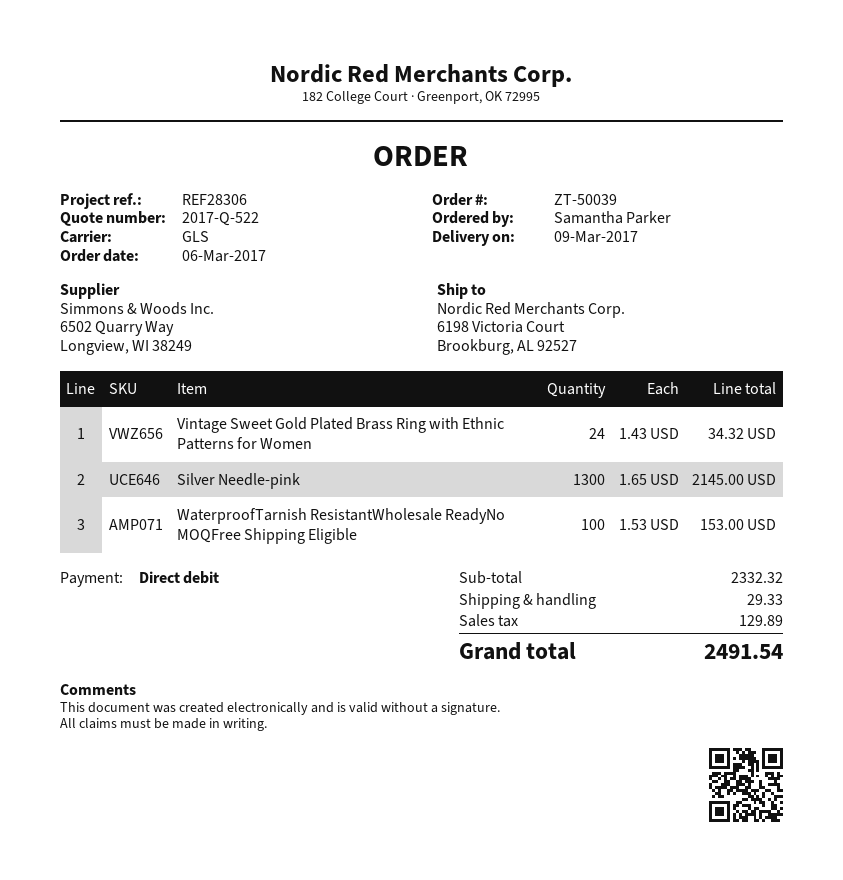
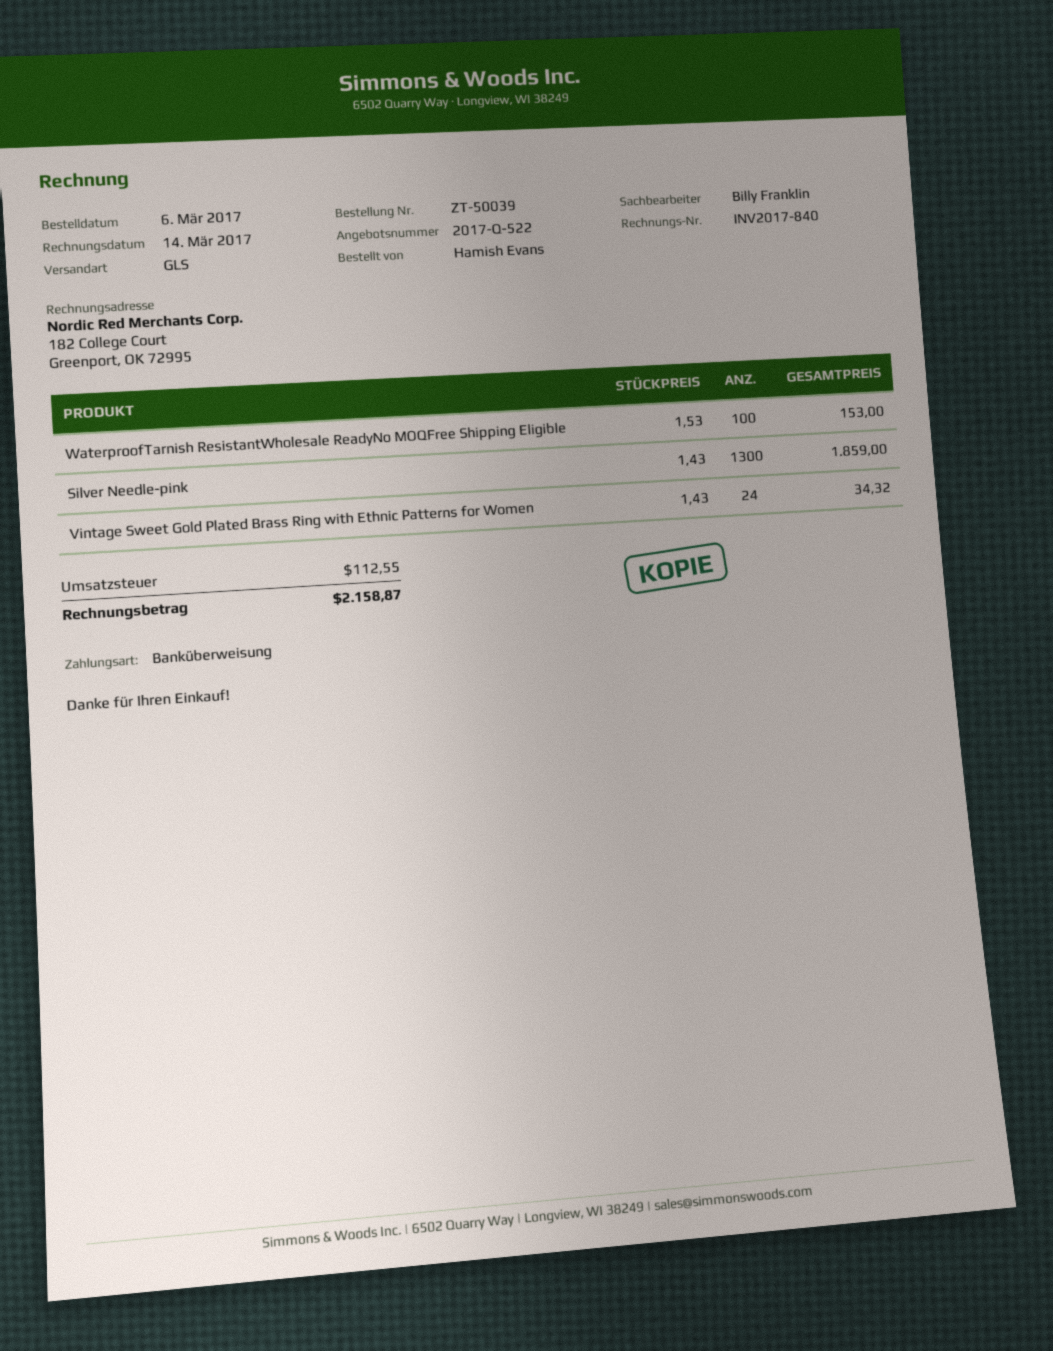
ordered by: Samantha Parker -> Hamish Evans
payment method: direct debit -> bank transfer
Silver Needle-pink: 1300 x 1.65 = 2145.00 -> 1300 x 1.43 = 1859.00
shipping: 29.33 -> none
tax: 129.89 -> 112.55
total: 2491.54 -> 2158.87

